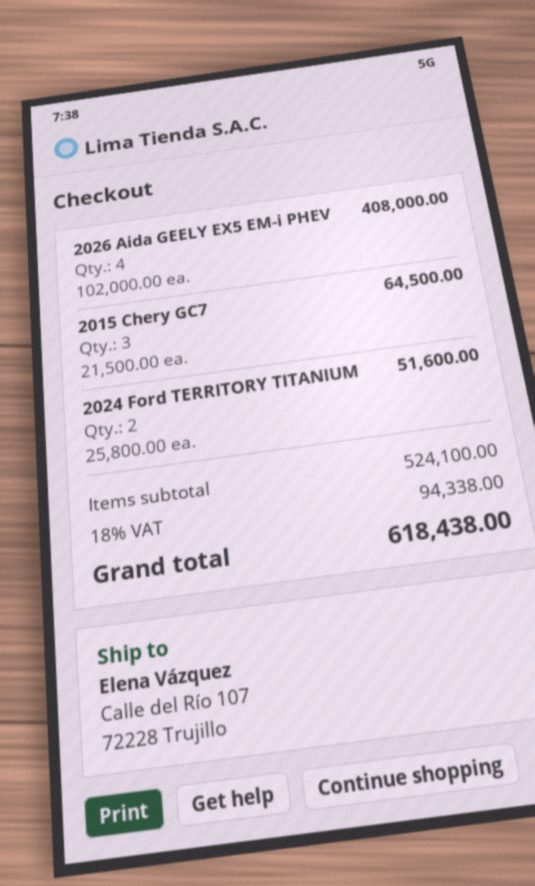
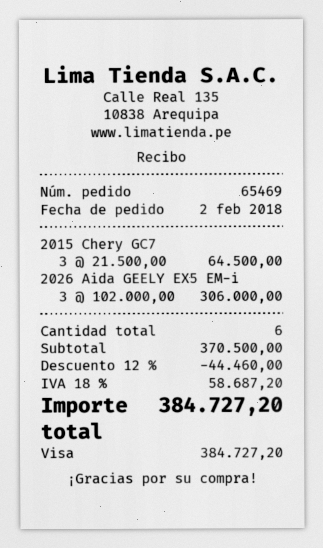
2026 Aida GEELY EX5 EM-i PHEV: 4 x 102000.00 = 408000.00 -> 3 x 102000.00 = 306000.00
2024 Ford TERRITORY TITANIUM: 2 x 25800.00 = 51600.00 -> none
subtotal: 524100.00 -> 370500.00
discount: none -> 12% = 44460.00
tax: 18% = 94338.00 -> 18% = 58687.20
total: 618438.00 -> 384727.20

